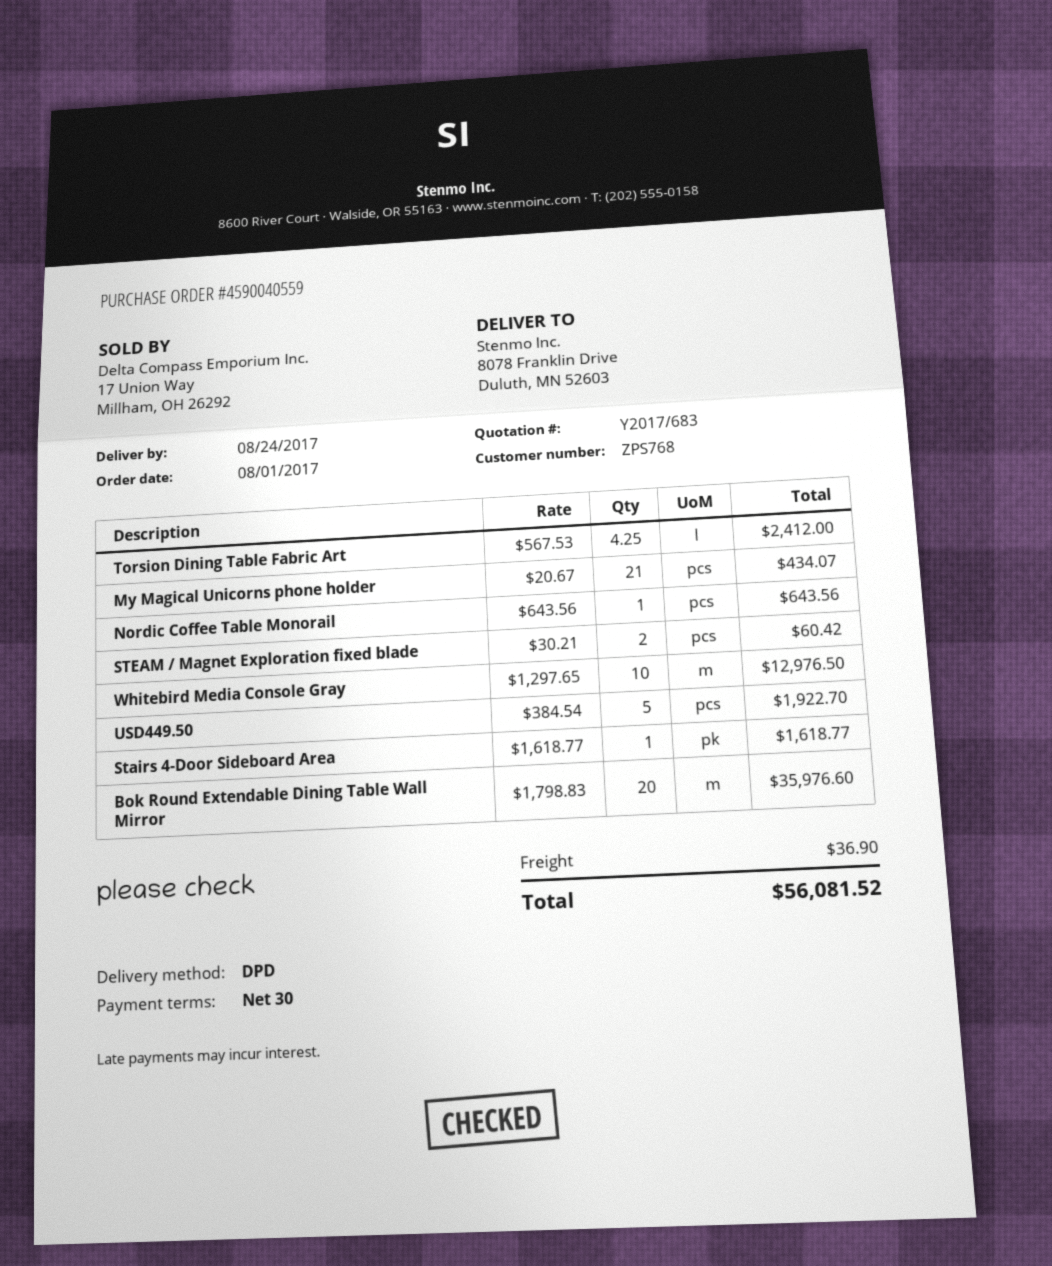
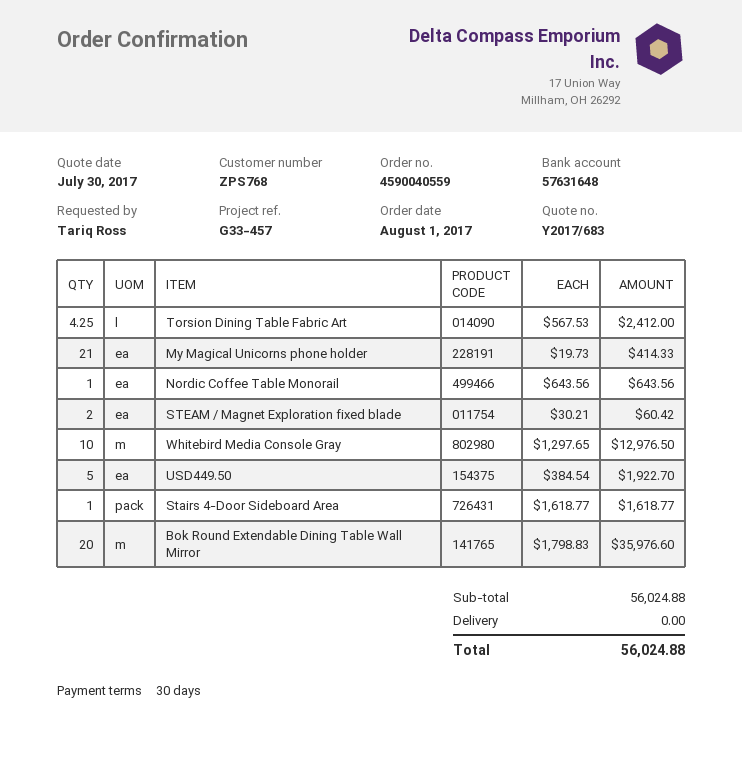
My Magical Unicorns phone holder: 21 x 20.67 = 434.07 -> 21 x 19.73 = 414.33
shipping: 36.90 -> 0.00
total: 56081.52 -> 56024.88

